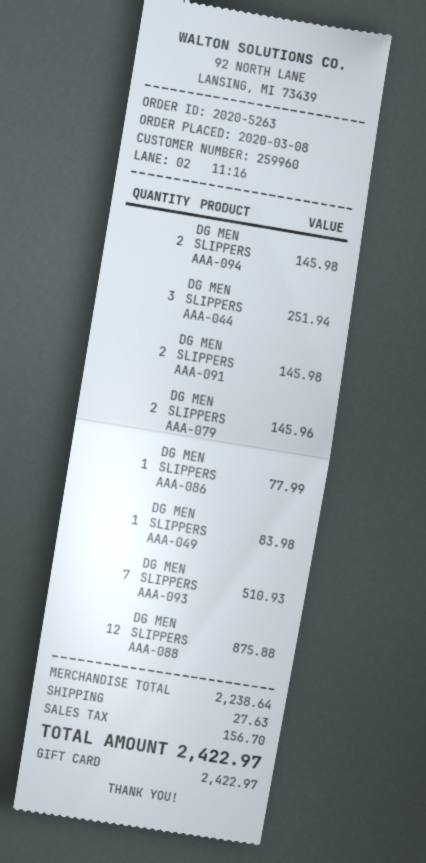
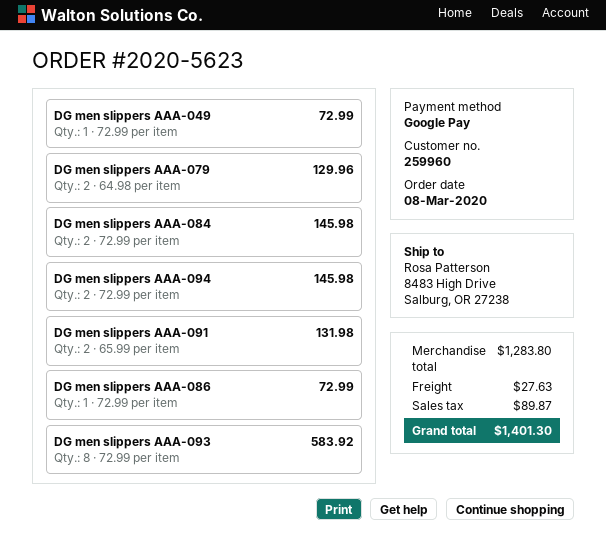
order number: 2020-5263 -> 2020-5623
payment method: gift card -> Google Pay
DG MEN SLIPPERS AAA-044: 3 for 251.94 -> none
DG MEN SLIPPERS AAA-091: 2 for 145.98 -> 2 for 131.98
DG MEN SLIPPERS AAA-079: 2 for 145.96 -> 2 for 129.96
DG MEN SLIPPERS AAA-086: 1 for 77.99 -> 1 for 72.99
DG MEN SLIPPERS AAA-049: 1 for 83.98 -> 1 for 72.99
DG MEN SLIPPERS AAA-093: 7 for 510.93 -> 8 for 583.92
DG MEN SLIPPERS AAA-088: 12 for 875.88 -> none
DG men slippers AAA-084: none -> 2 for 145.98
subtotal: 2238.64 -> 1283.80
tax: 156.70 -> 89.87
total: 2422.97 -> 1401.30

